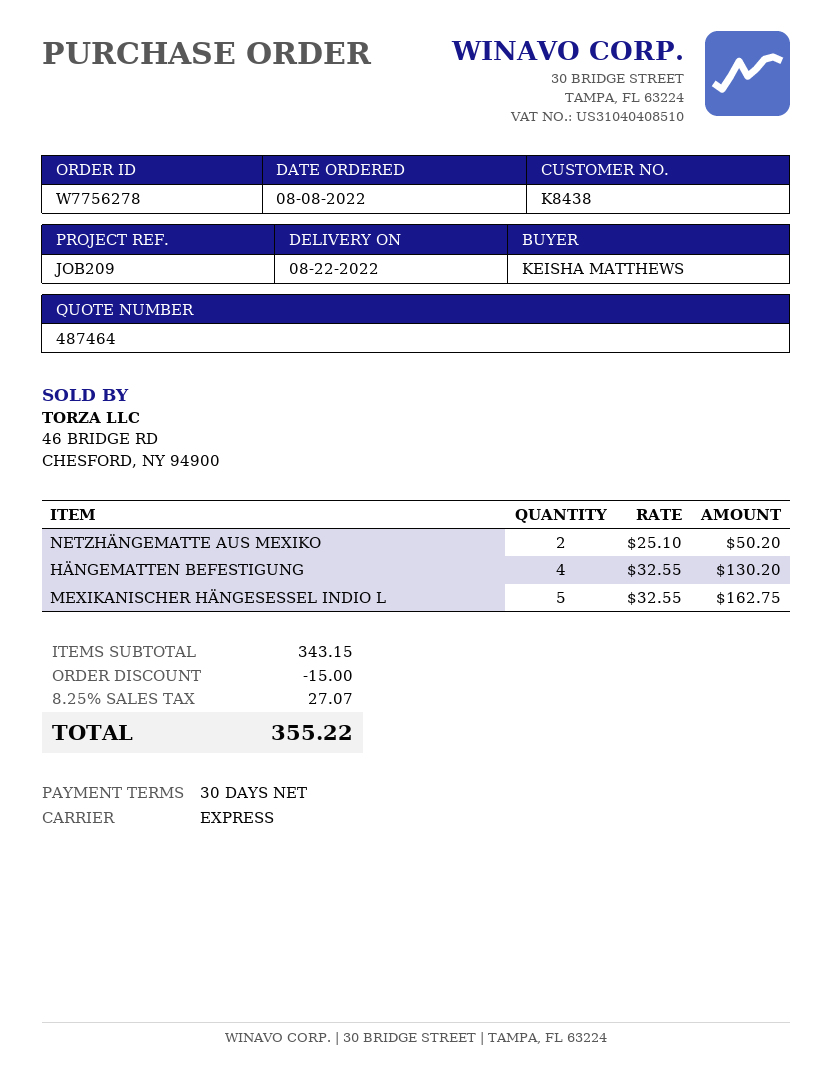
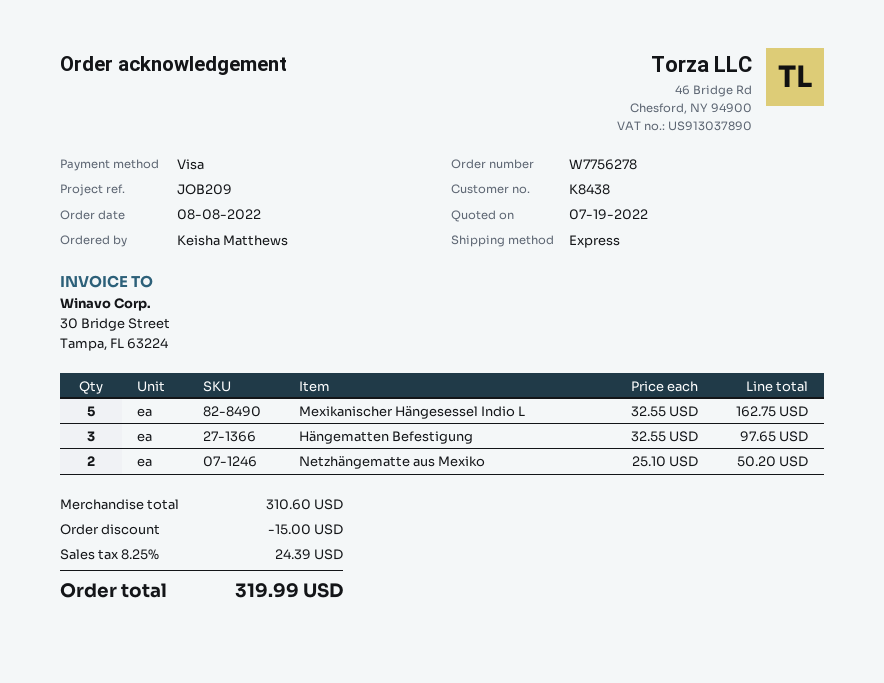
HÄNGEMATTEN BEFESTIGUNG: 4 x 32.55 = 130.20 -> 3 x 32.55 = 97.65
subtotal: 343.15 -> 310.60
tax: 8.25% = 27.07 -> 8.25% = 24.39
total: 355.22 -> 319.99

